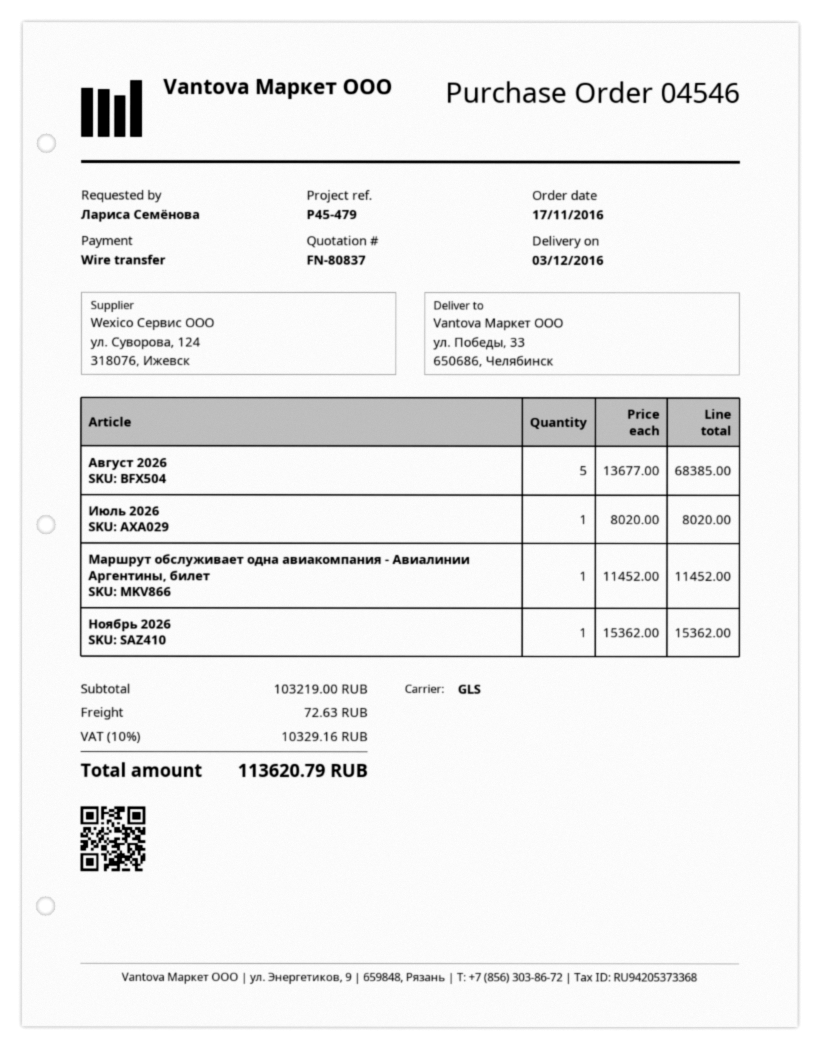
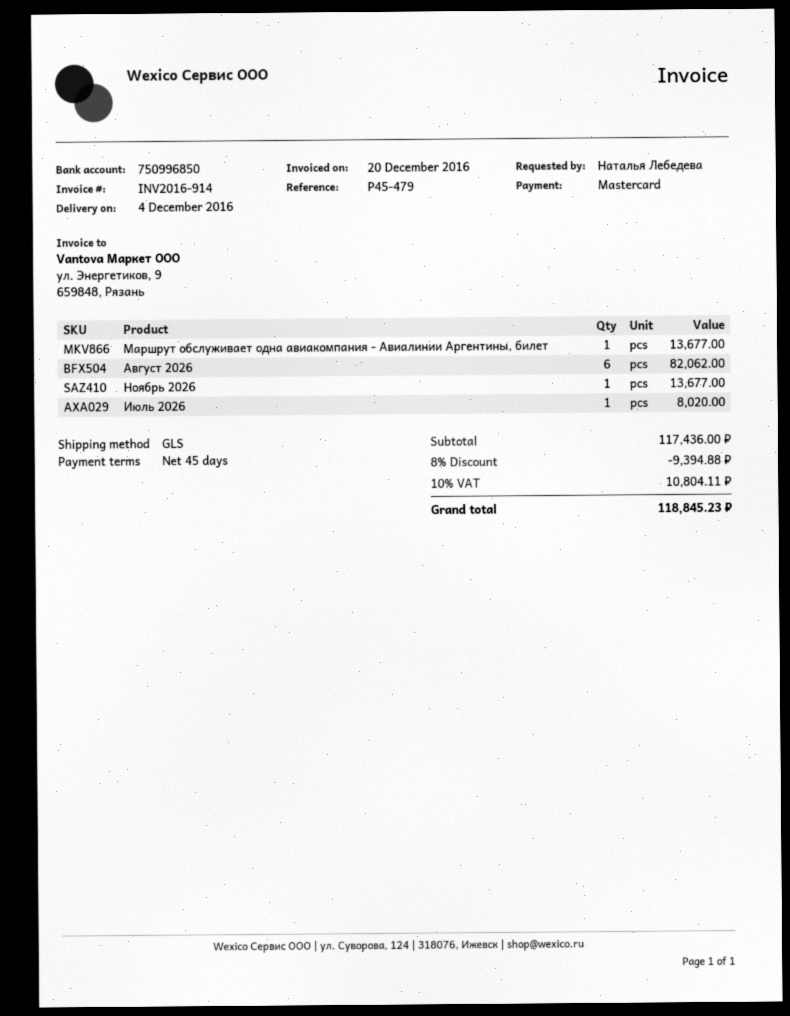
delivery date: 2016-12-03 -> 2016-12-04
ordered by: Лариса Семёнова -> Наталья Лебедева
payment method: bank transfer -> Mastercard
Август 2026: 5 for 68385.00 -> 6 for 82062.00
Маршрут обслуживает одна авиакомпания - Авиалинии Аргентины, билет: 1 for 11452.00 -> 1 for 13677.00
Ноябрь 2026: 1 for 15362.00 -> 1 for 13677.00
subtotal: 103219.00 -> 117436.00
discount: none -> 8% = 9394.88
shipping: 72.63 -> none
tax: 10% = 10329.16 -> 10% = 10804.11
total: 113620.79 -> 118845.23

